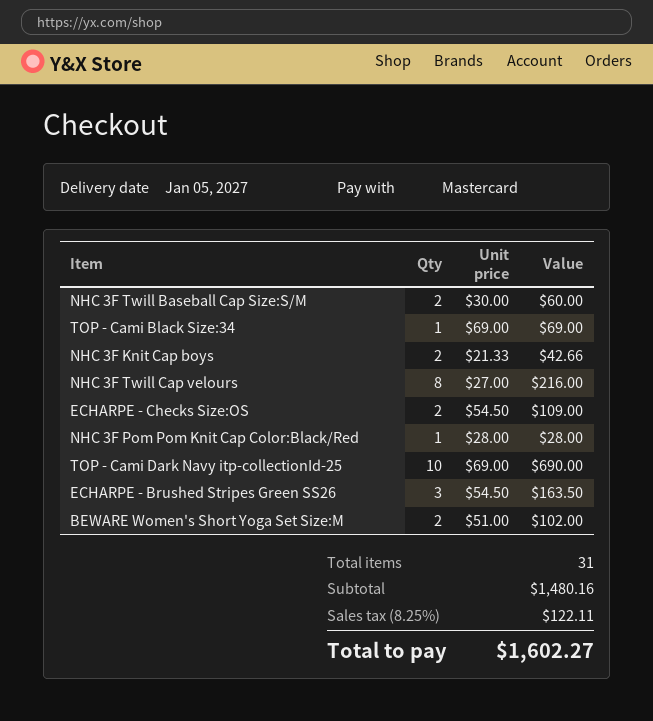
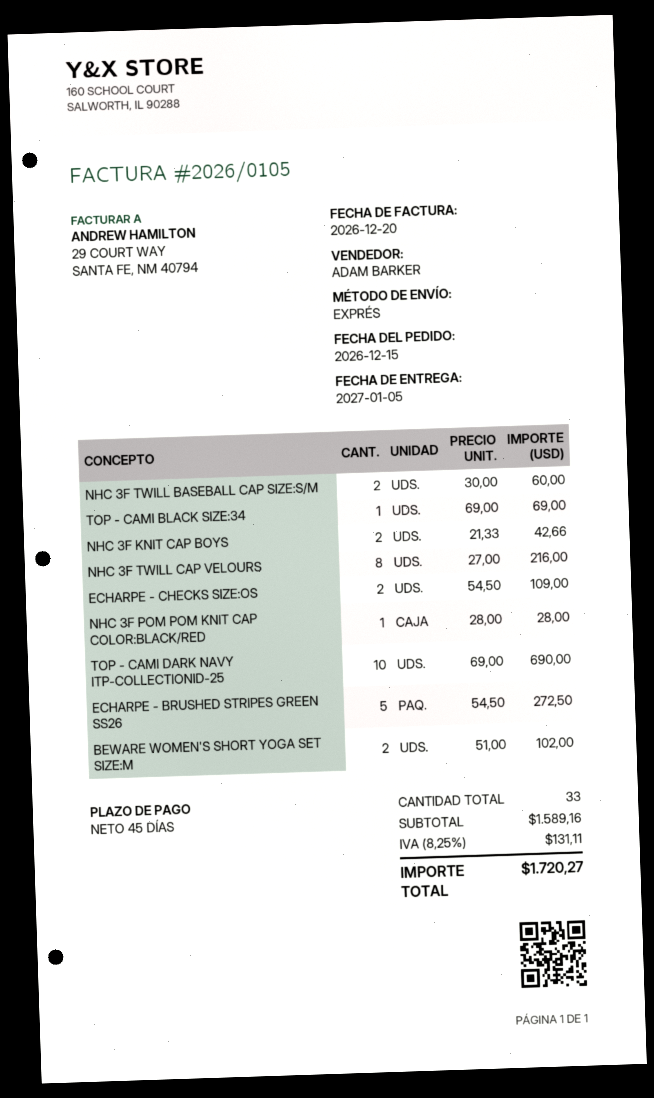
ECHARPE - Brushed Stripes Green SS26: 3 x 54.50 = 163.50 -> 5 x 54.50 = 272.50
total quantity: 31 -> 33
subtotal: 1480.16 -> 1589.16
tax: 8.25% = 122.11 -> 8.25% = 131.11
total: 1602.27 -> 1720.27

